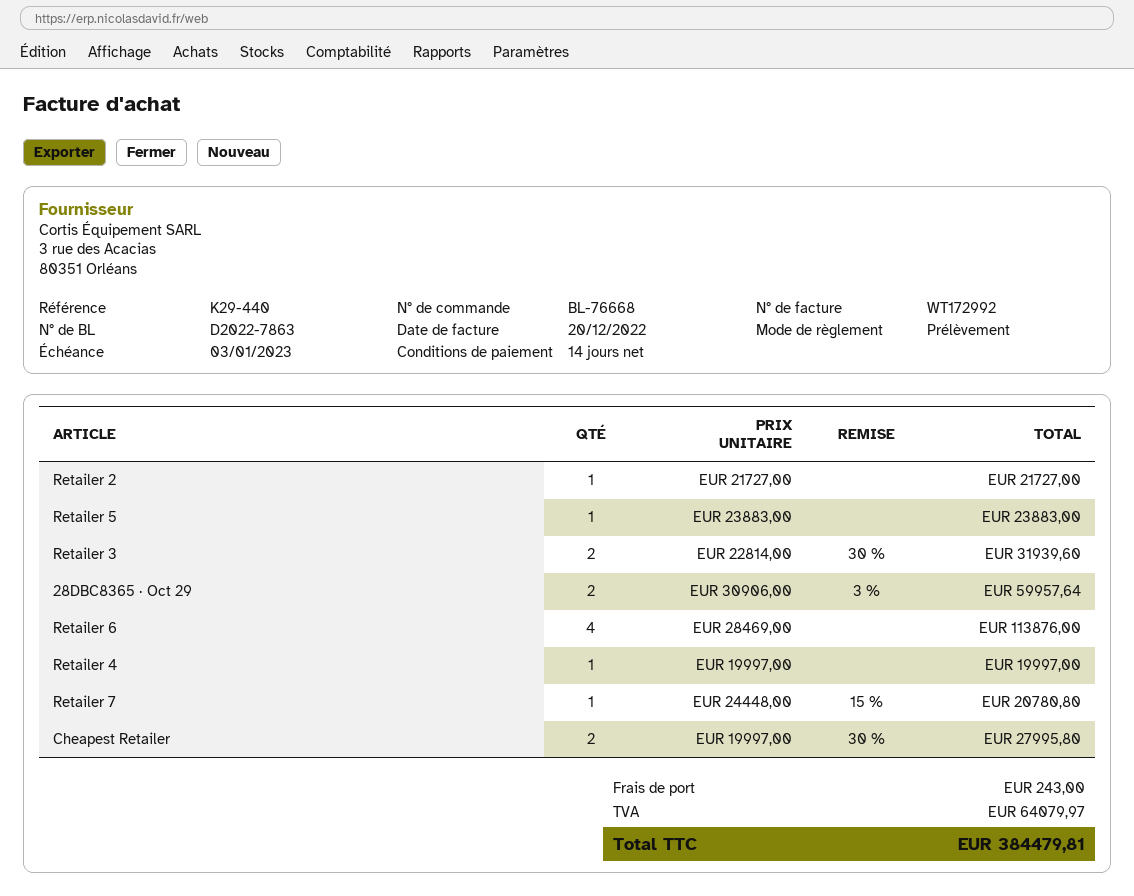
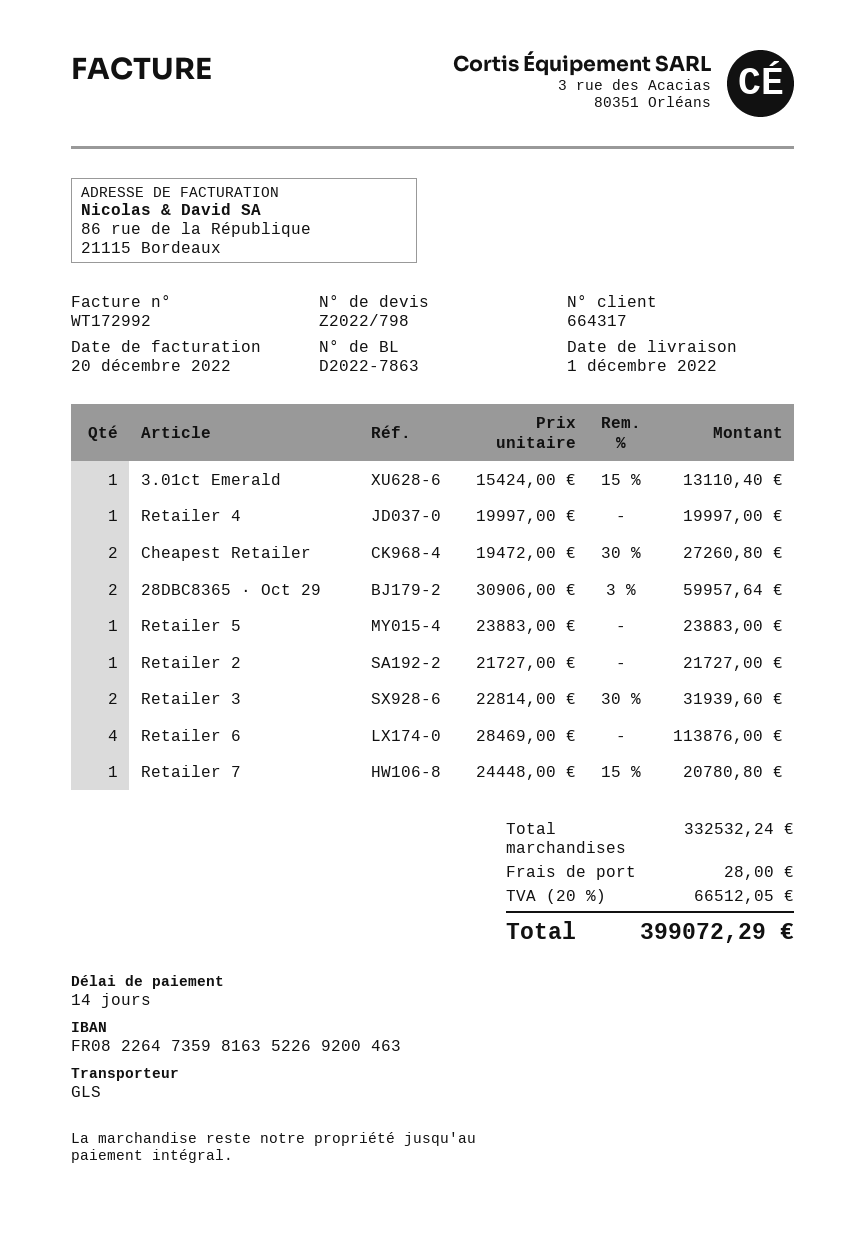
Cheapest Retailer: 2 x 19997.00 - 30% = 27995.80 -> 2 x 19472.00 - 30% = 27260.80
3.01ct Emerald: none -> 1 x 15424.00 - 15% = 13110.40
shipping: 243.00 -> 28.00
tax: 64079.97 -> 66512.05
total: 384479.81 -> 399072.29

